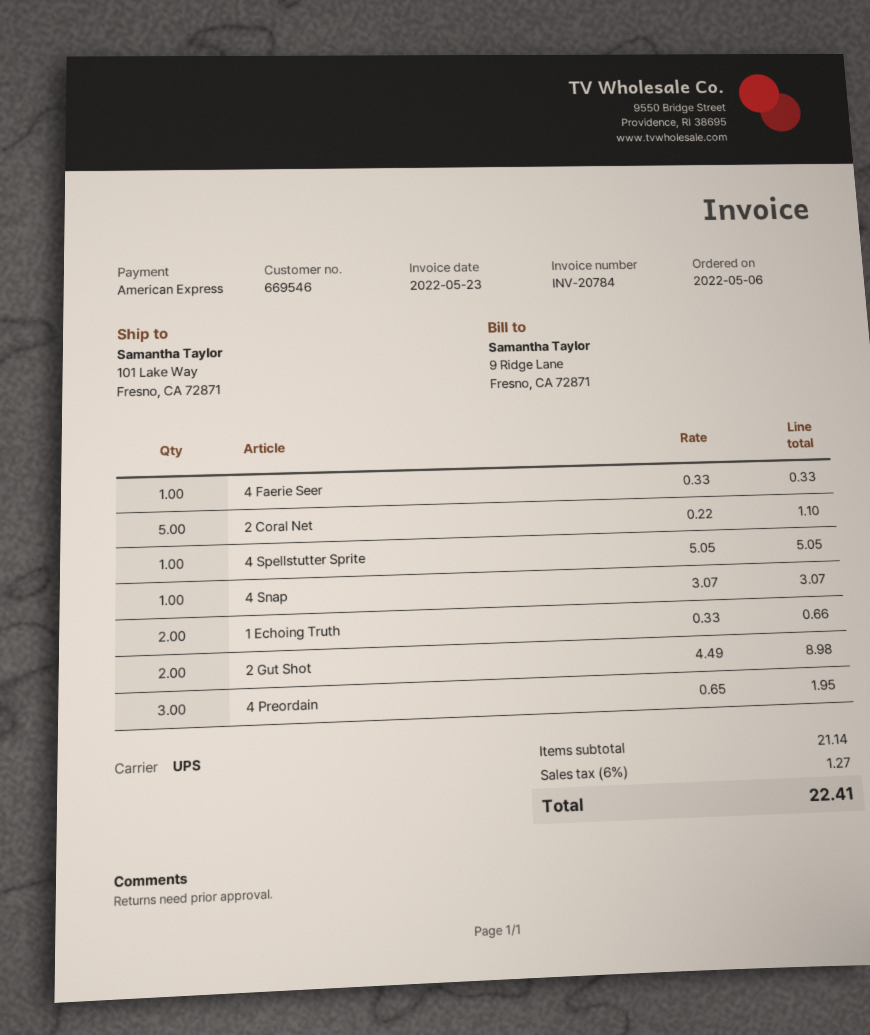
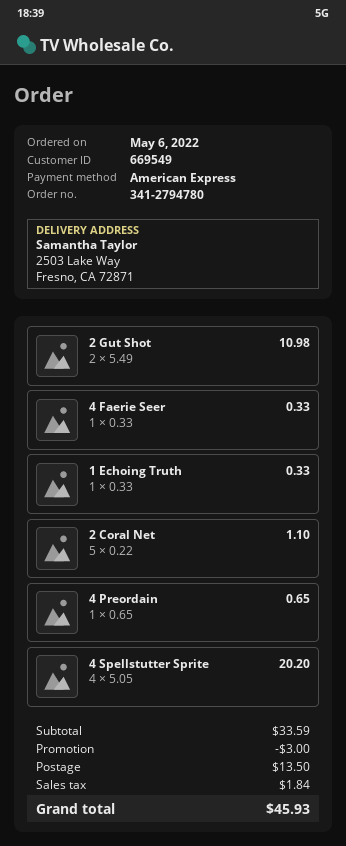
customer number: 669546 -> 669549
ship to: 101 Lake Way, Fresno, CA 72871 -> 2503 Lake Way, Fresno, CA 72871
4 Spellstutter Sprite: 1 x 5.05 = 5.05 -> 4 x 5.05 = 20.20
4 Snap: 1 x 3.07 = 3.07 -> none
1 Echoing Truth: 2 x 0.33 = 0.66 -> 1 x 0.33 = 0.33
2 Gut Shot: 2 x 4.49 = 8.98 -> 2 x 5.49 = 10.98
4 Preordain: 3 x 0.65 = 1.95 -> 1 x 0.65 = 0.65
subtotal: 21.14 -> 33.59
discount: none -> 3.00
shipping: none -> 13.50
tax: 1.27 -> 1.84
total: 22.41 -> 45.93

